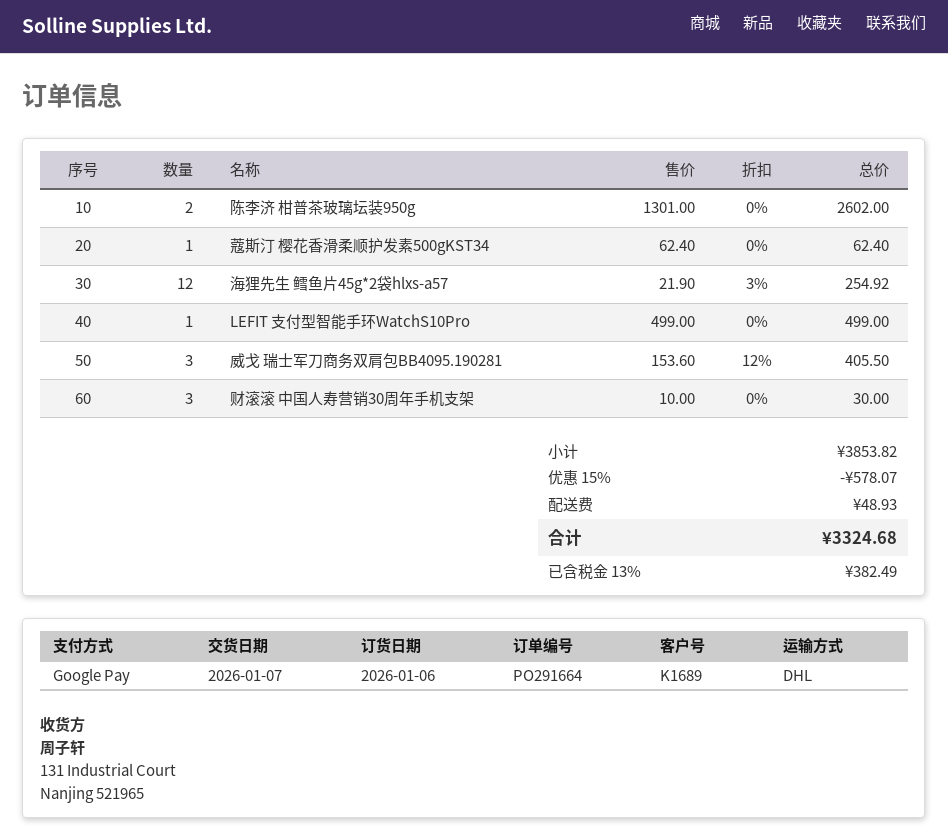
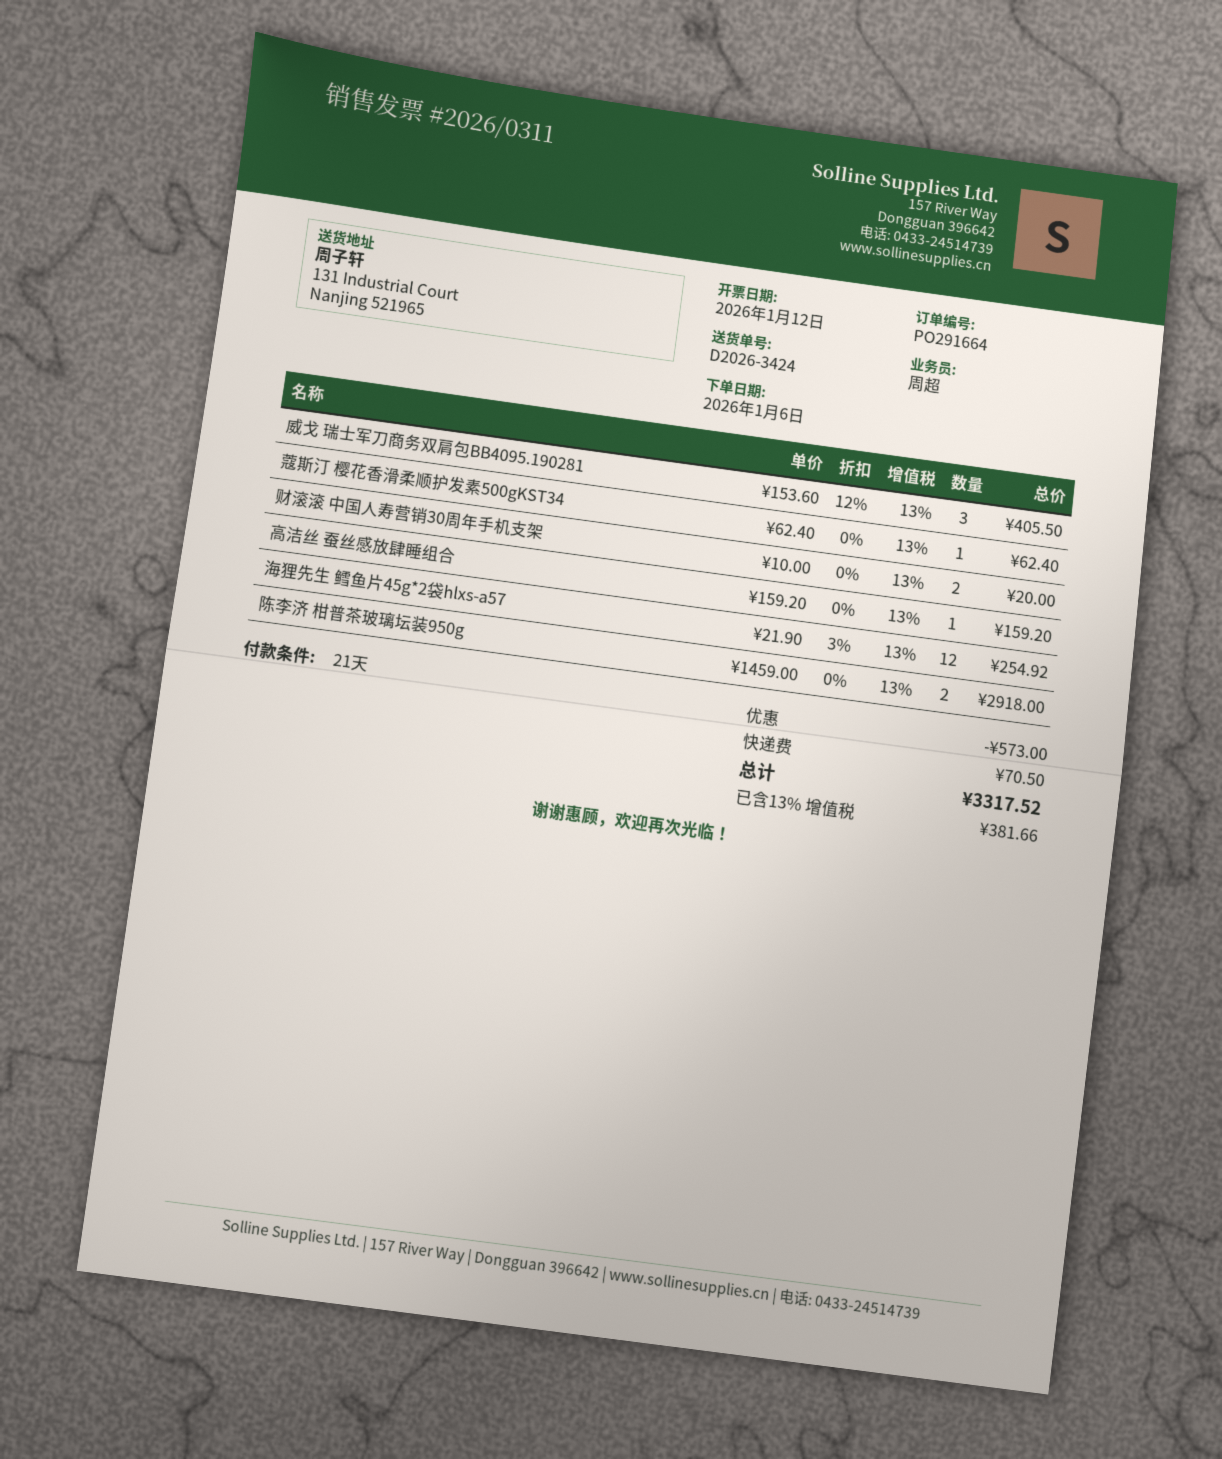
陈李济 柑普茶玻璃坛装950g: 2 x 1301.00 = 2602.00 -> 2 x 1459.00 = 2918.00
LEFIT 支付型智能手环WatchS10Pro: 1 x 499.00 = 499.00 -> none
财滚滚 中国人寿营销30周年手机支架: 3 x 10.00 = 30.00 -> 2 x 10.00 = 20.00
高洁丝 蚕丝感放肆睡组合: none -> 1 x 159.20 = 159.20
discount: 578.07 -> 573.00
shipping: 48.93 -> 70.50
tax: 13% = 382.49 -> 13% = 381.66
total: 3324.68 -> 3317.52

